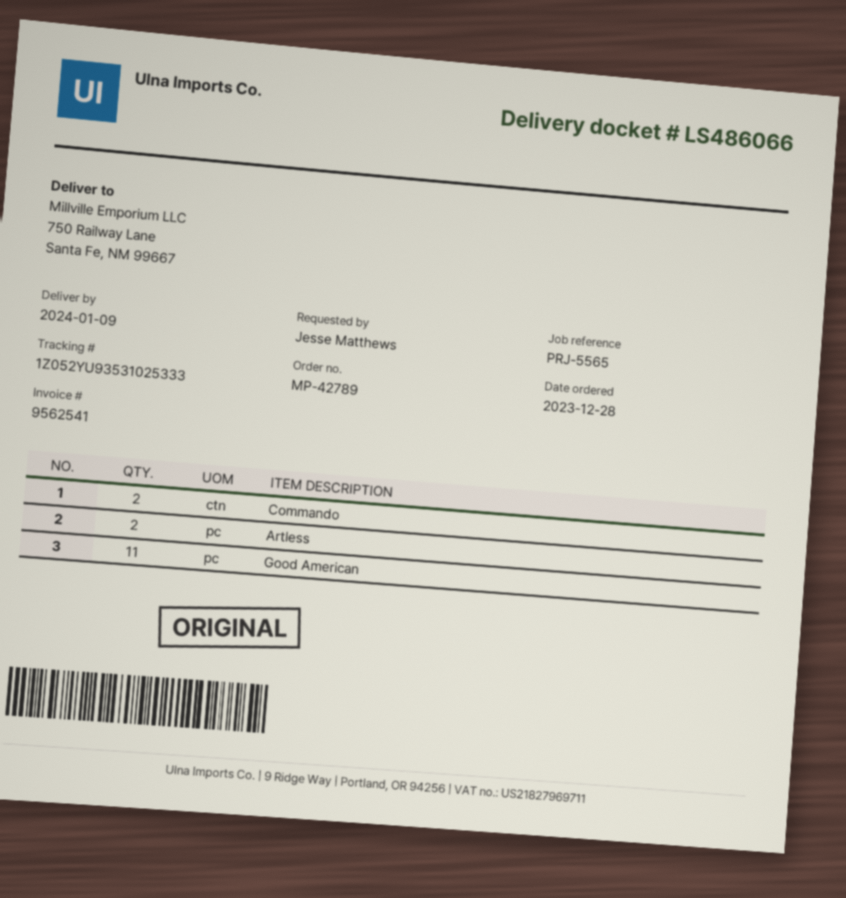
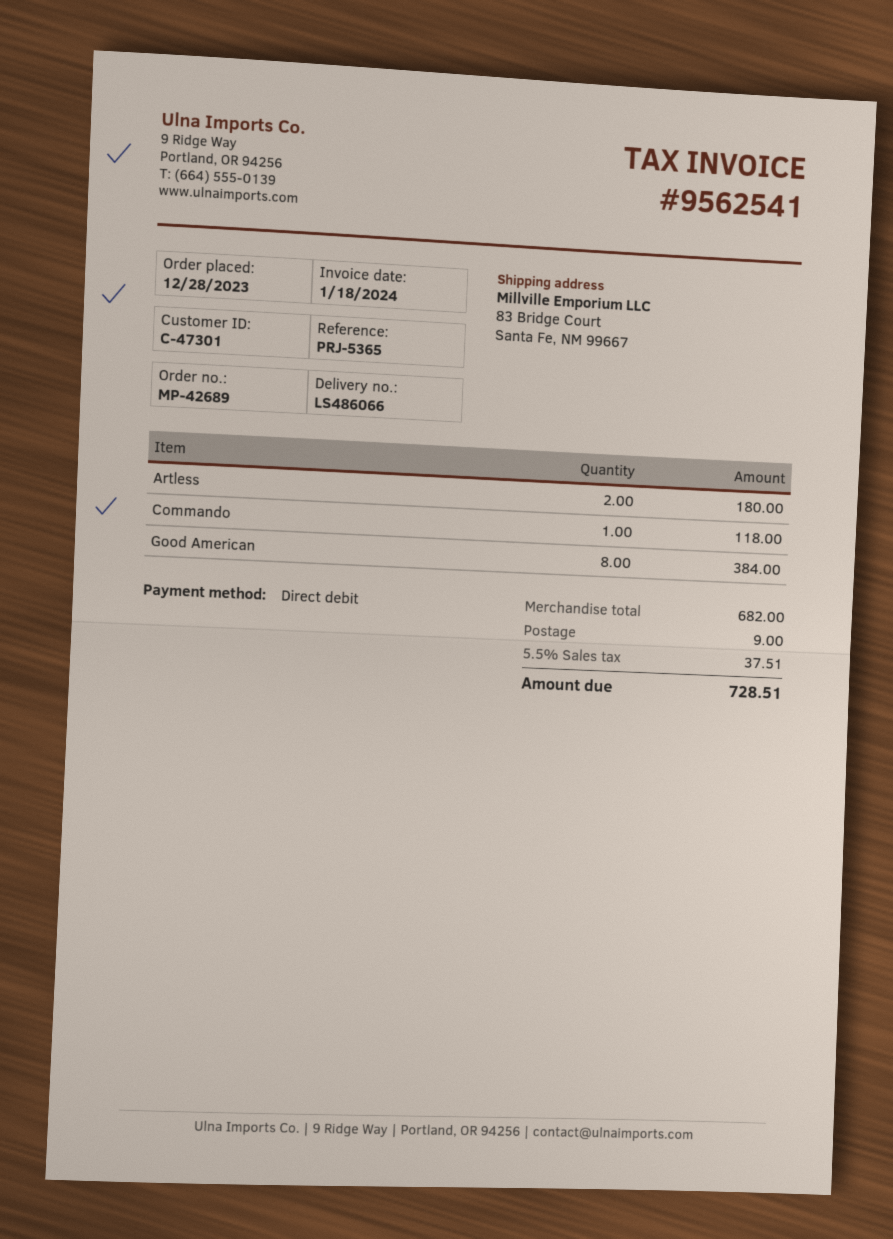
order number: MP-42789 -> MP-42689
reference: PRJ-5565 -> PRJ-5365
ship to: 750 Railway Lane, Santa Fe, NM 99667 -> 83 Bridge Court, Santa Fe, NM 99667
Commando: 2 -> 1
Good American: 11 -> 8

